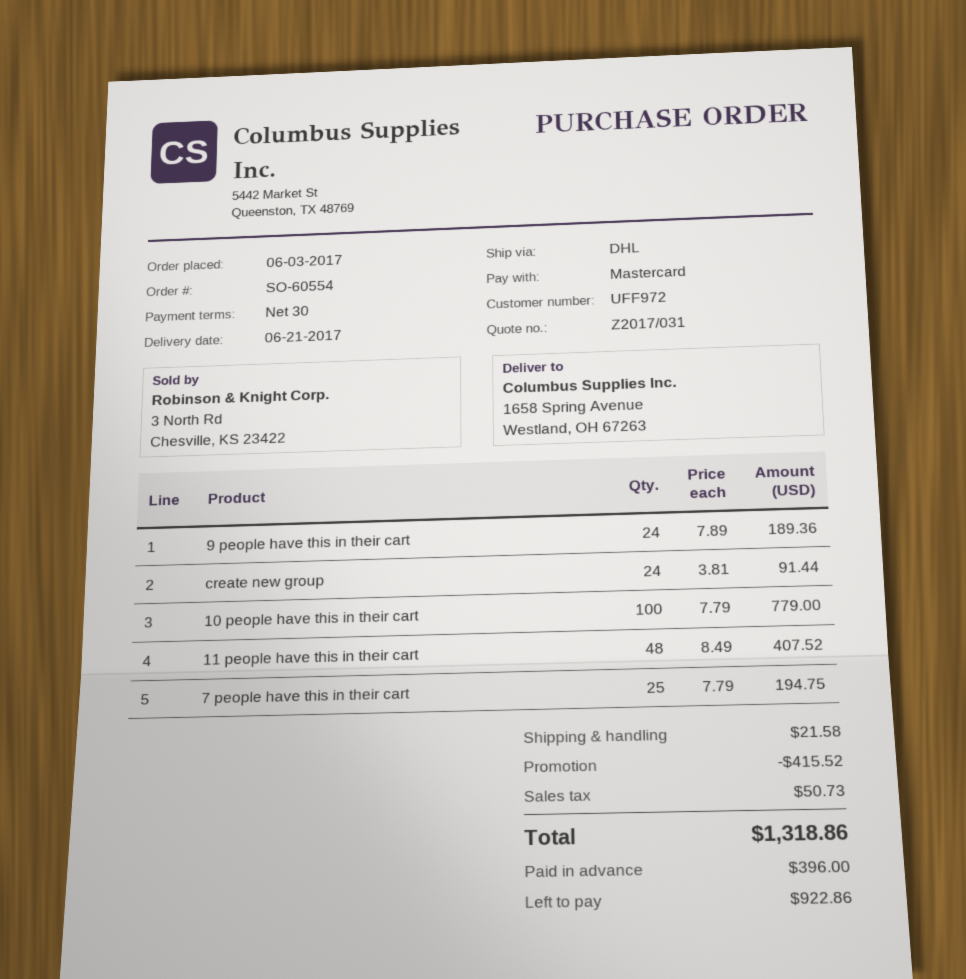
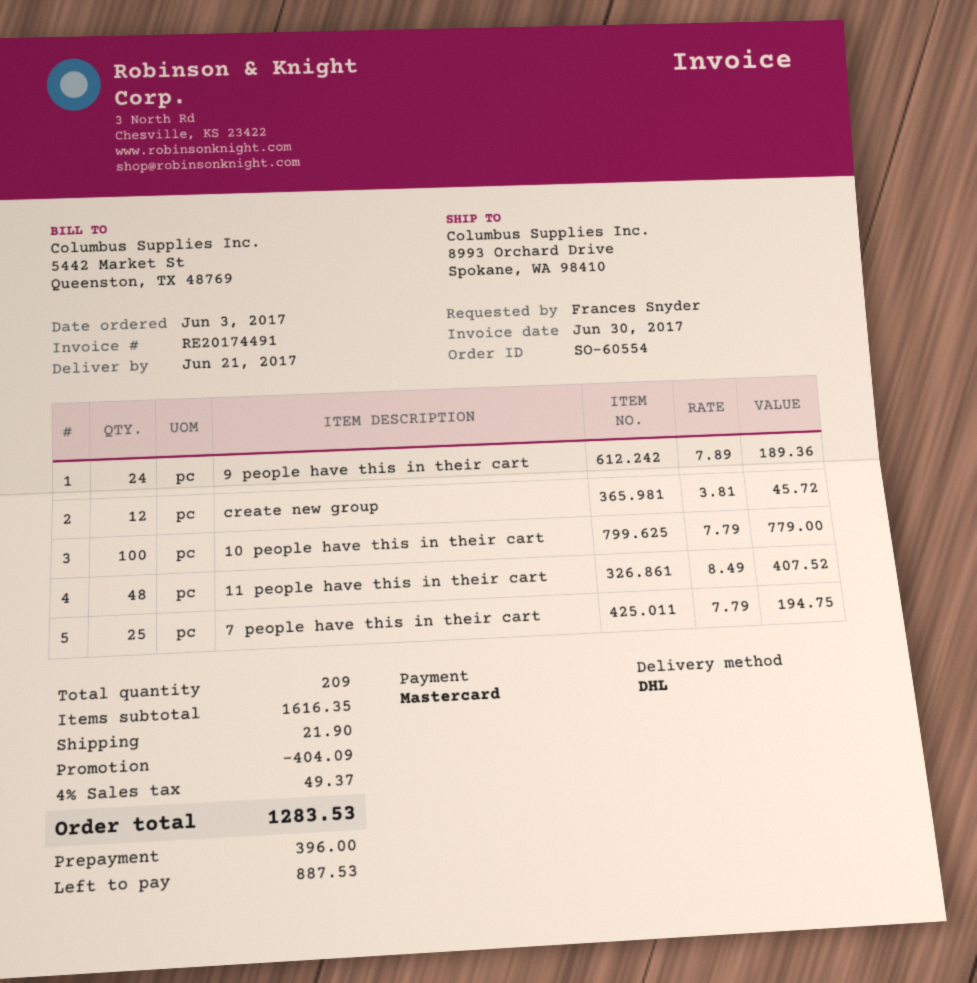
ship to: 1658 Spring Avenue, Westland, OH 67263 -> 8993 Orchard Drive, Spokane, WA 98410
create new group: 24 x 3.81 = 91.44 -> 12 x 3.81 = 45.72
discount: 415.52 -> 404.09
shipping: 21.58 -> 21.90
tax: 50.73 -> 49.37
total: 1318.86 -> 1283.53
balance: 922.86 -> 887.53

